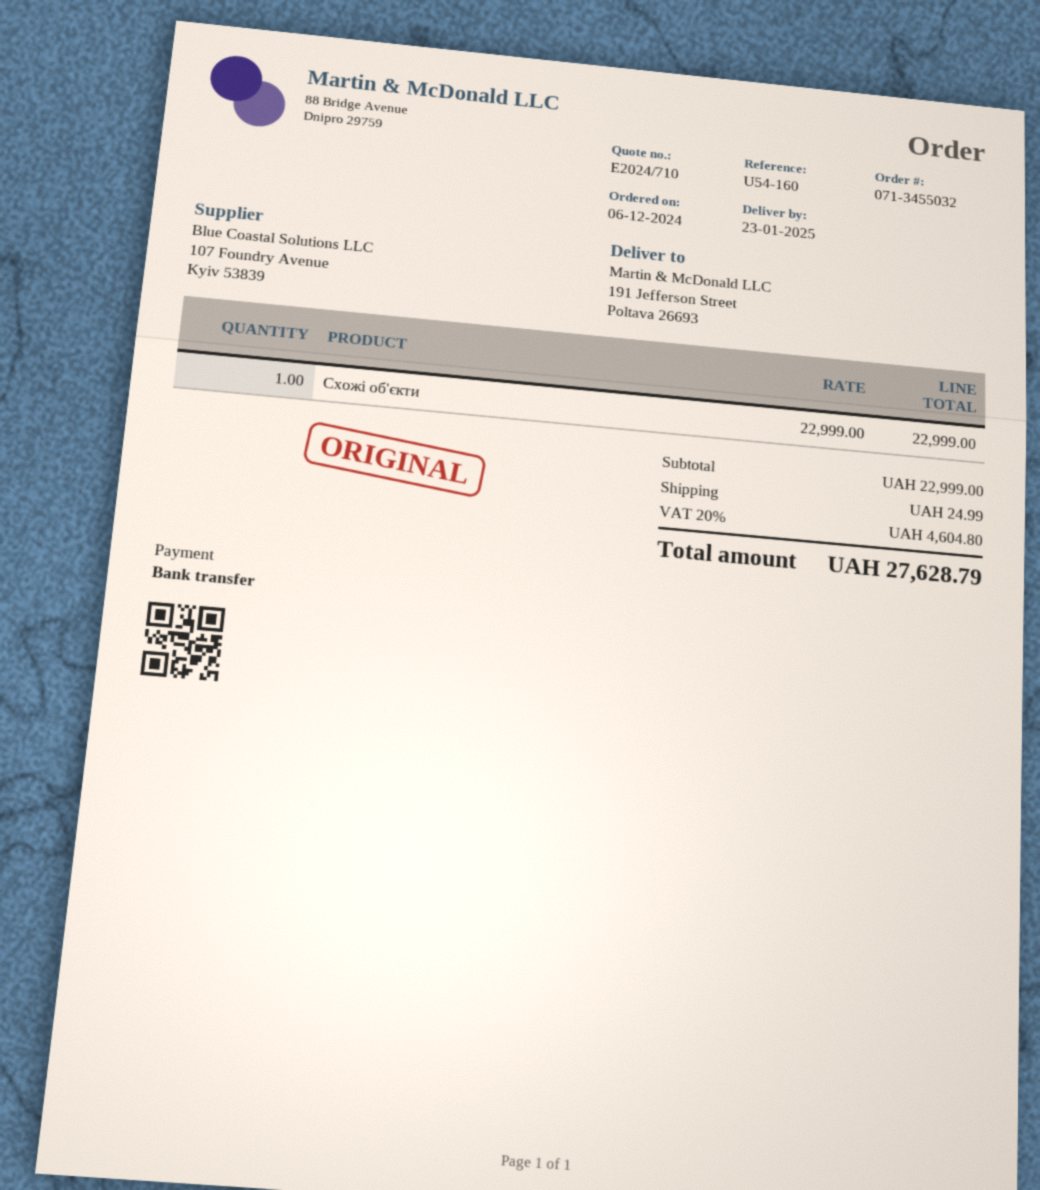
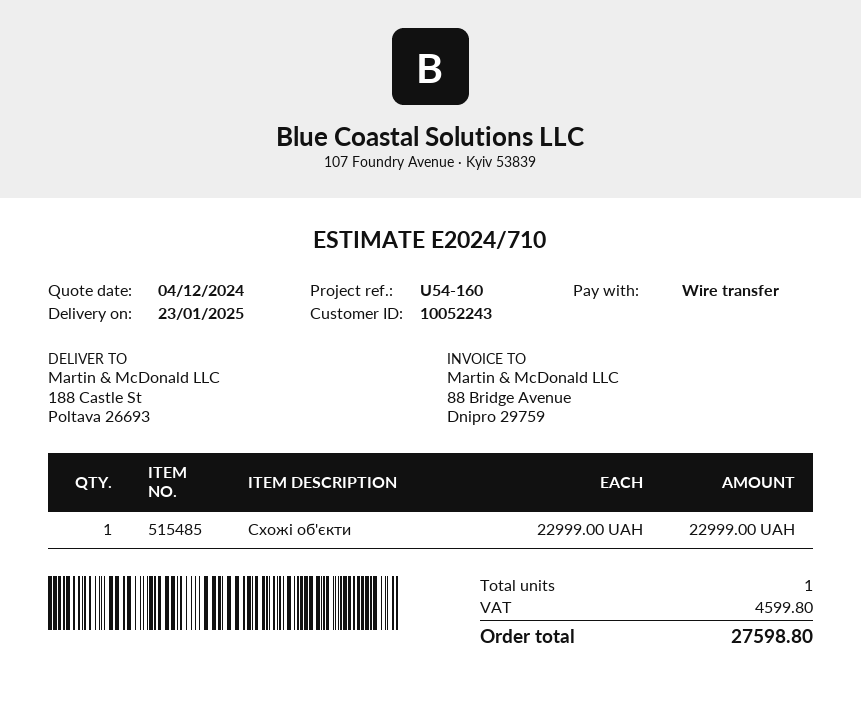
ship to: 191 Jefferson Street, Poltava 26693 -> 188 Castle St, Poltava 26693
shipping: 24.99 -> none
tax: 4604.80 -> 4599.80
total: 27628.79 -> 27598.80

